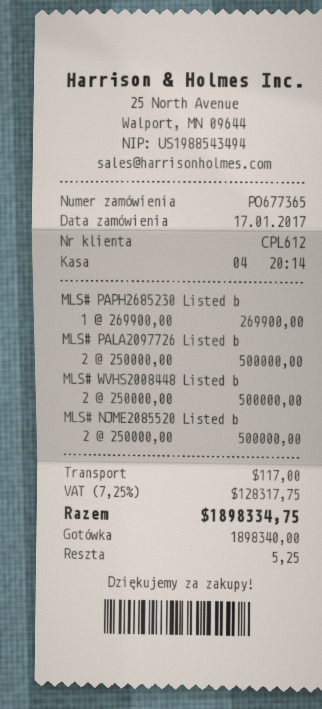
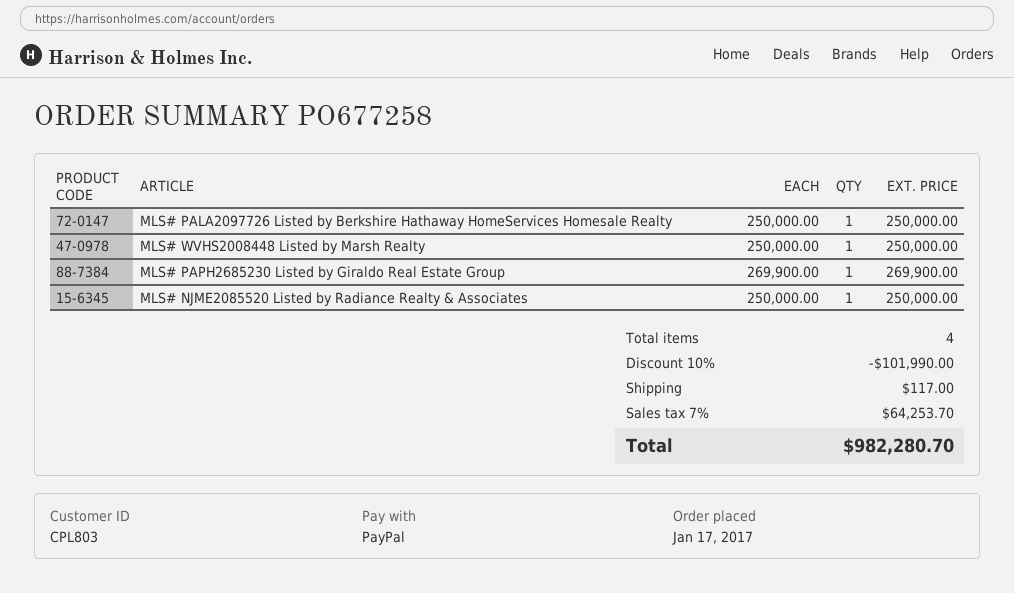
order number: PO677365 -> PO677258
customer number: CPL612 -> CPL803
payment method: cash -> PayPal
MLS# PALA2097726 Listed b: 2 x 250000.00 = 500000.00 -> 1 x 250000.00 = 250000.00
MLS# WVHS2008448 Listed b: 2 x 250000.00 = 500000.00 -> 1 x 250000.00 = 250000.00
MLS# NJME2085520 Listed b: 2 x 250000.00 = 500000.00 -> 1 x 250000.00 = 250000.00
discount: none -> 10% = 101990.00
tax: 7.25% = 128317.75 -> 7% = 64253.70
total: 1898334.75 -> 982280.70

